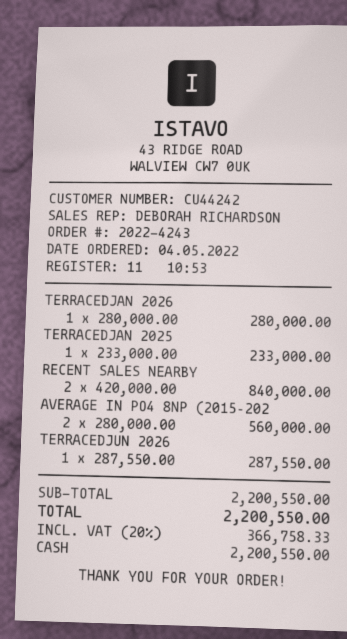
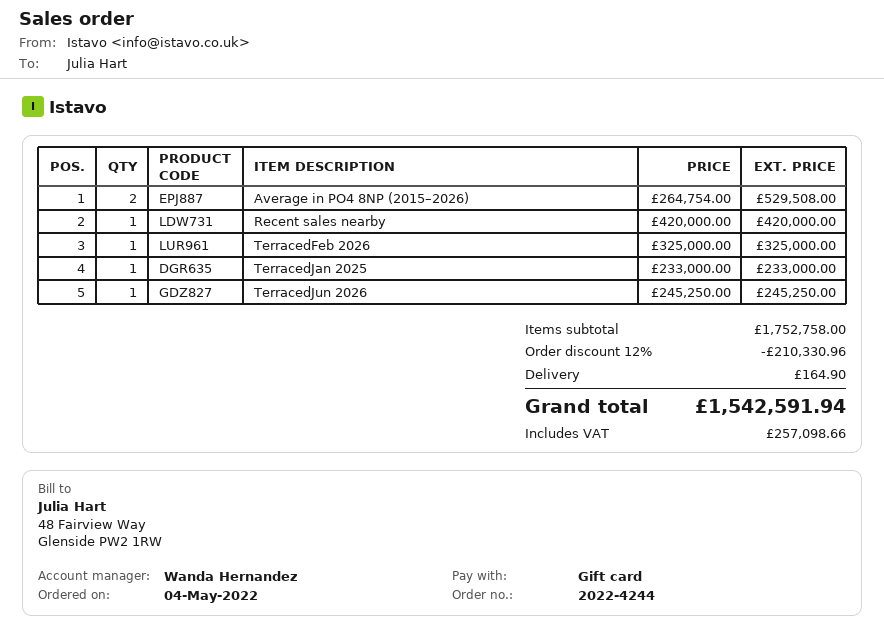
order number: 2022-4243 -> 2022-4244
sales rep: DEBORAH RICHARDSON -> Wanda Hernandez
payment method: cash -> gift card
TERRACEDJAN 2026: 1 x 280000.00 = 280000.00 -> none
RECENT SALES NEARBY: 2 x 420000.00 = 840000.00 -> 1 x 420000.00 = 420000.00
AVERAGE IN PO4 8NP (2015–202: 2 x 280000.00 = 560000.00 -> 2 x 264754.00 = 529508.00
TERRACEDJUN 2026: 1 x 287550.00 = 287550.00 -> 1 x 245250.00 = 245250.00
TerracedFeb 2026: none -> 1 x 325000.00 = 325000.00
subtotal: 2200550.00 -> 1752758.00
discount: none -> 12% = 210330.96
shipping: none -> 164.90
tax: 366758.33 -> 257098.66
total: 2200550.00 -> 1542591.94

